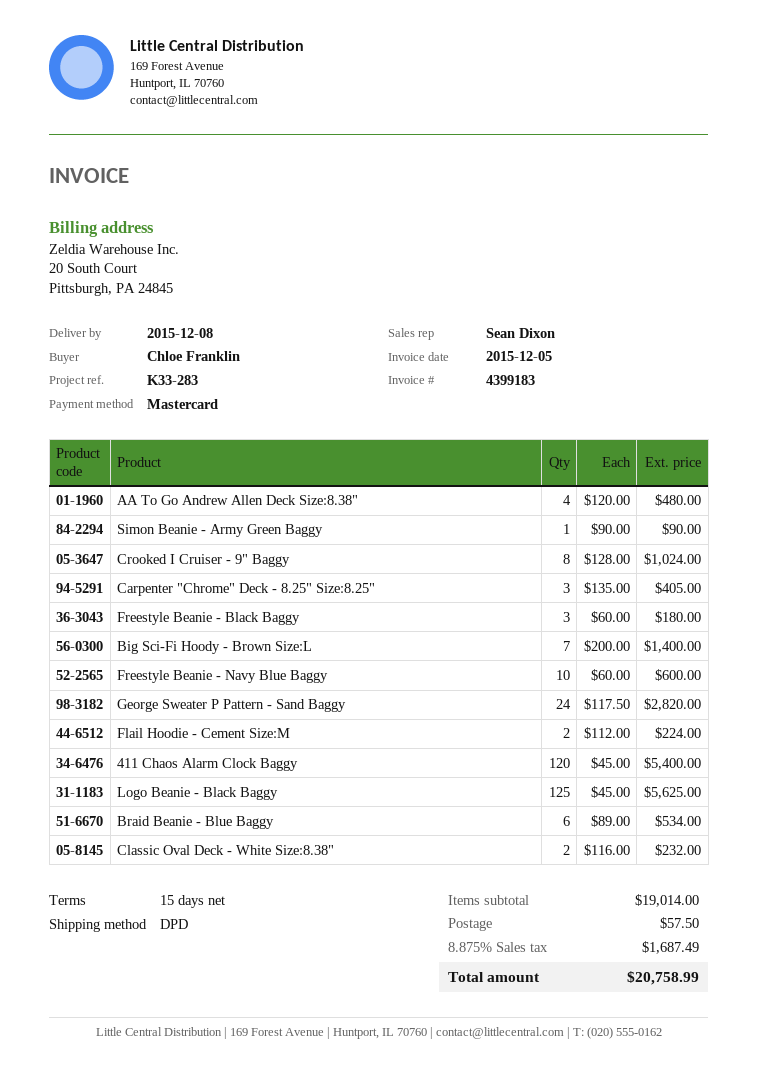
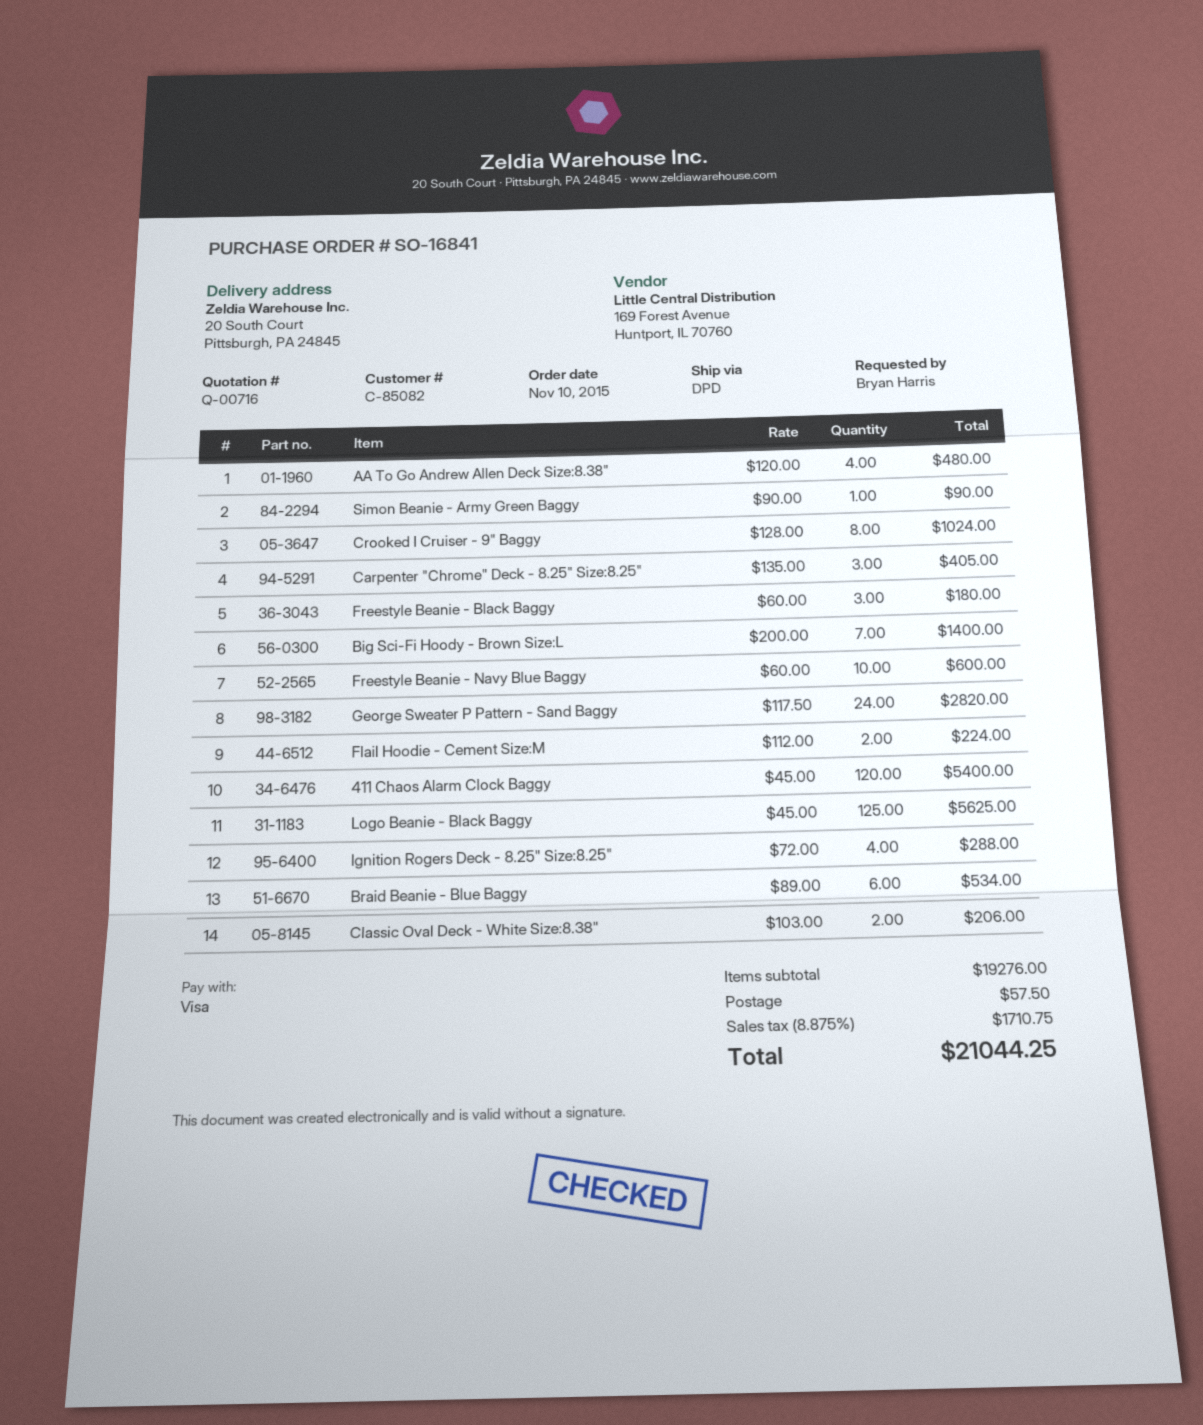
ordered by: Chloe Franklin -> Bryan Harris
payment method: Mastercard -> Visa
Classic Oval Deck - White Size:8.38": 2 x 116.00 = 232.00 -> 2 x 103.00 = 206.00
Ignition Rogers Deck - 8.25" Size:8.25": none -> 4 x 72.00 = 288.00
subtotal: 19014.00 -> 19276.00
tax: 8.875% = 1687.49 -> 8.875% = 1710.75
total: 20758.99 -> 21044.25

